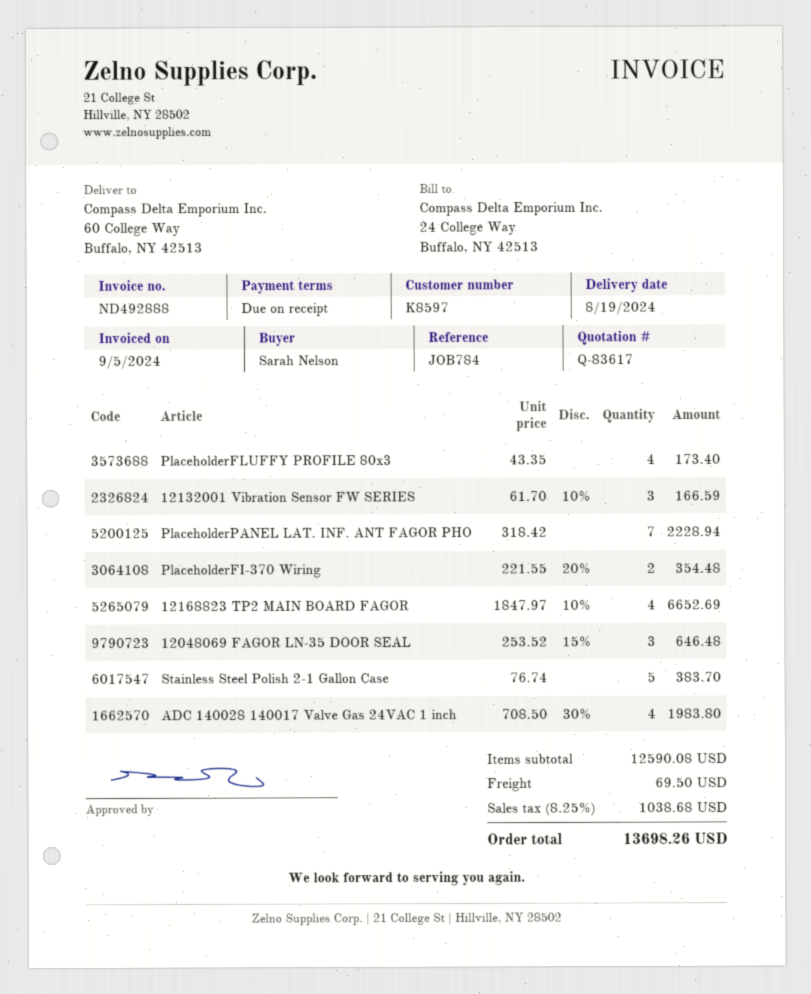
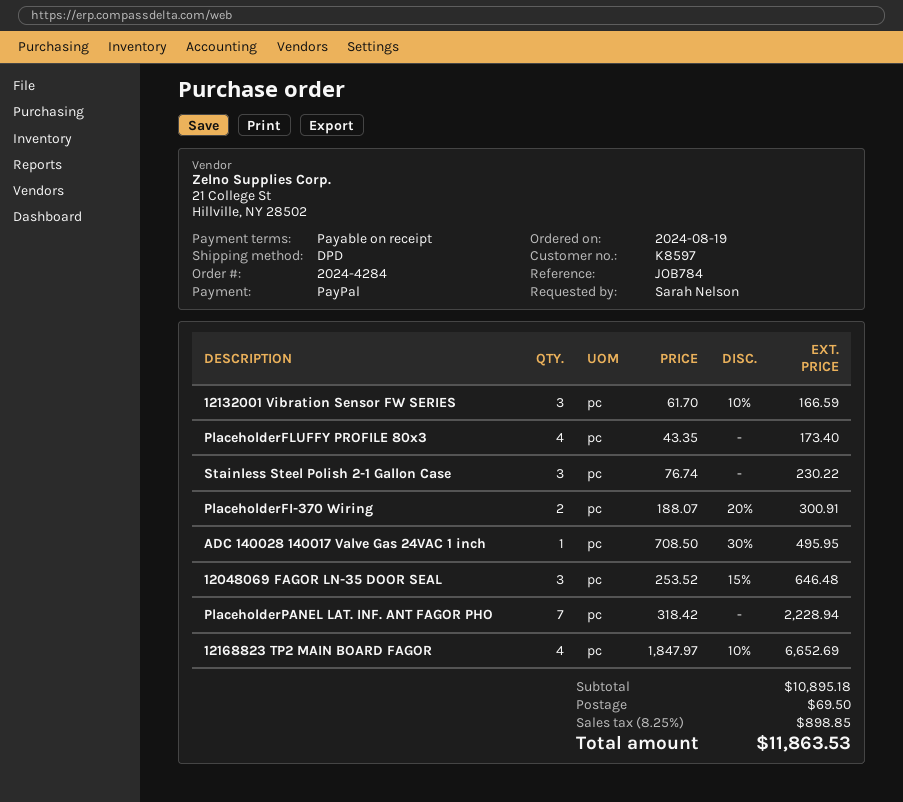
PlaceholderFI-370 Wiring: 2 x 221.55 - 20% = 354.48 -> 2 x 188.07 - 20% = 300.91
Stainless Steel Polish 2-1 Gallon Case: 5 x 76.74 = 383.70 -> 3 x 76.74 = 230.22
ADC 140028 140017 Valve Gas 24VAC 1 inch: 4 x 708.50 - 30% = 1983.80 -> 1 x 708.50 - 30% = 495.95
subtotal: 12590.08 -> 10895.18
tax: 8.25% = 1038.68 -> 8.25% = 898.85
total: 13698.26 -> 11863.53

